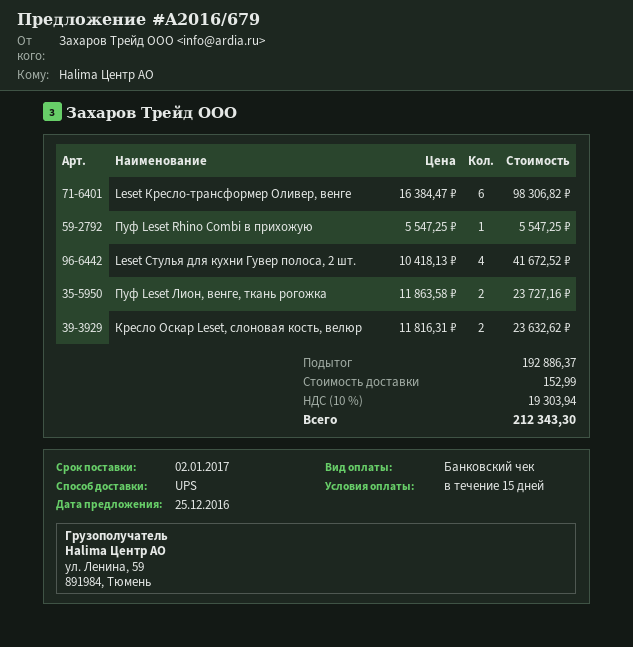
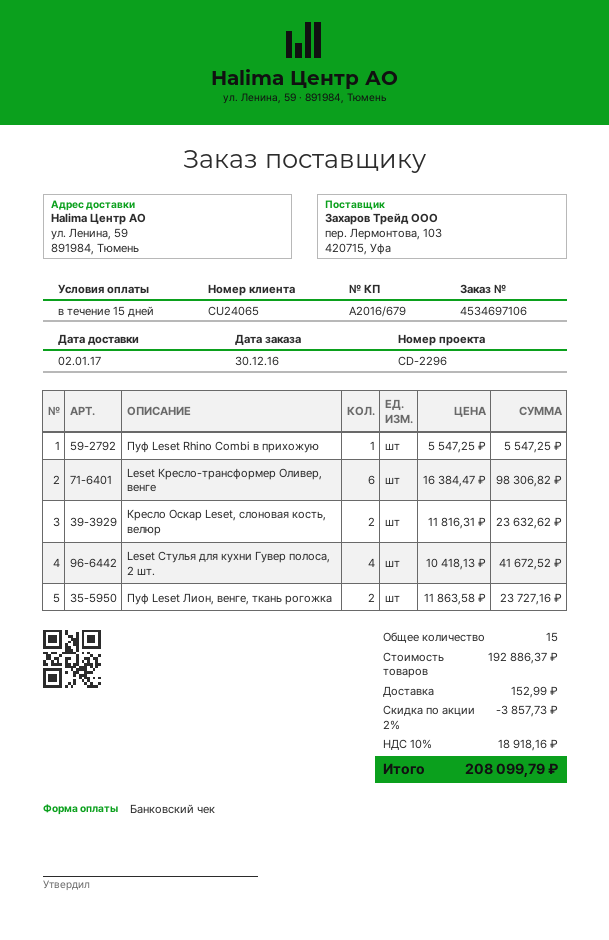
discount: none -> 2% = 3857.73
tax: 10% = 19303.94 -> 10% = 18918.16
total: 212343.30 -> 208099.79

